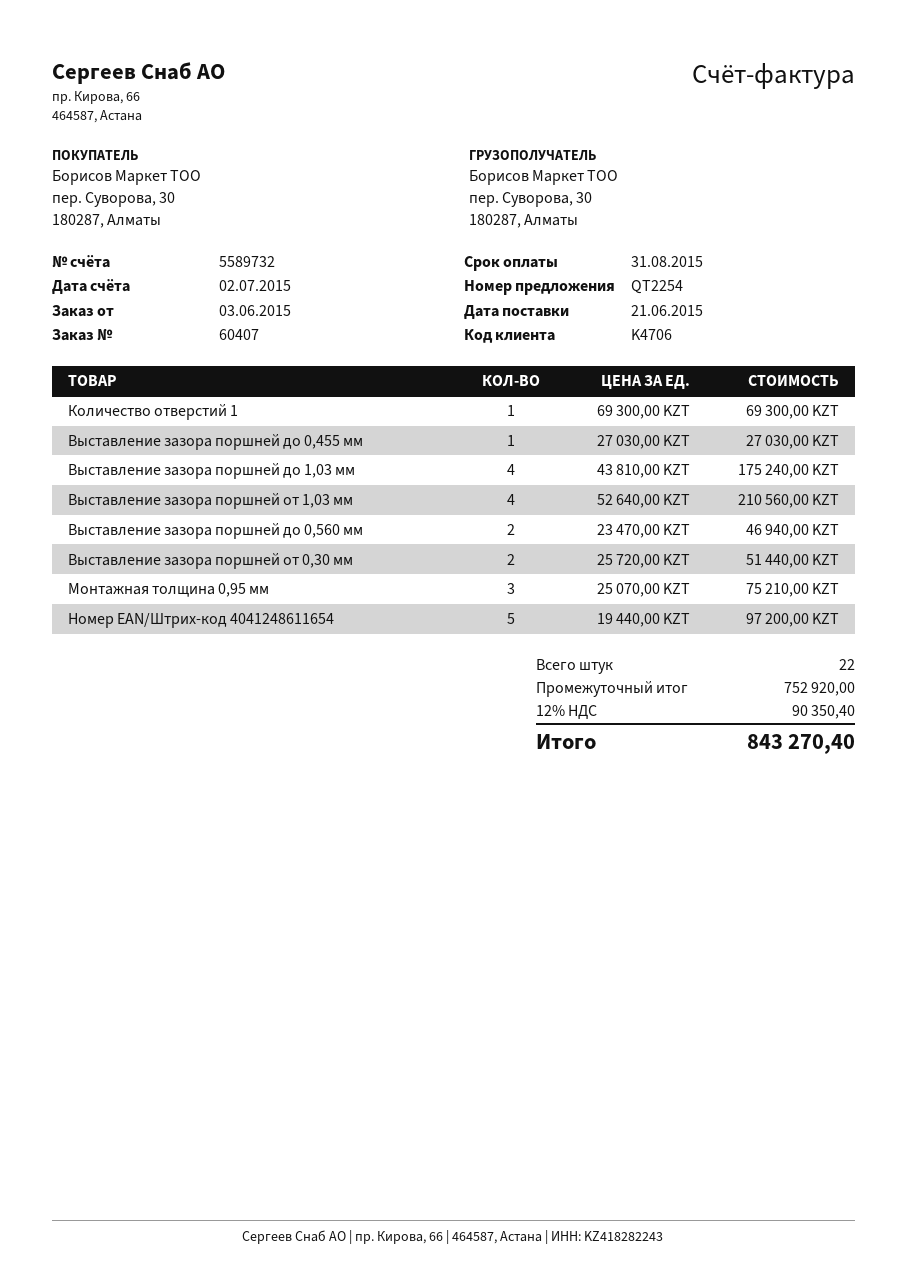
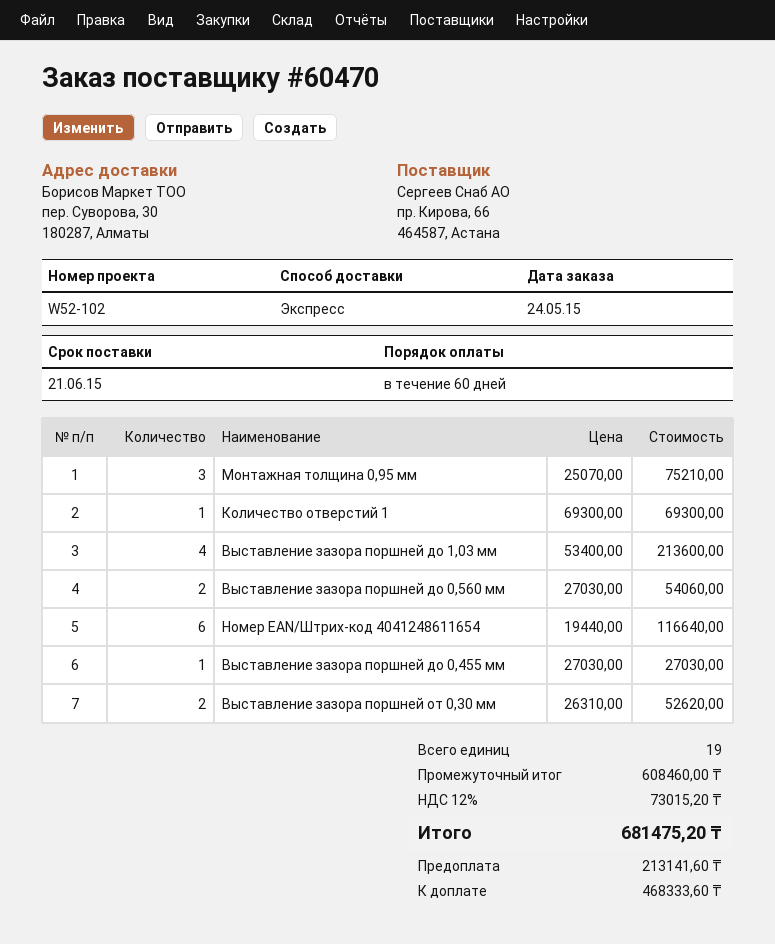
order number: 60407 -> 60470
order date: 2015-06-03 -> 2015-05-24
Выставление зазора поршней до 1,03 мм: 4 x 43810.00 = 175240.00 -> 4 x 53400.00 = 213600.00
Выставление зазора поршней от 1,03 мм: 4 x 52640.00 = 210560.00 -> none
Выставление зазора поршней до 0,560 мм: 2 x 23470.00 = 46940.00 -> 2 x 27030.00 = 54060.00
Выставление зазора поршней от 0,30 мм: 2 x 25720.00 = 51440.00 -> 2 x 26310.00 = 52620.00
Номер EAN/Штрих-код 4041248611654: 5 x 19440.00 = 97200.00 -> 6 x 19440.00 = 116640.00
total quantity: 22 -> 19
subtotal: 752920.00 -> 608460.00
tax: 12% = 90350.40 -> 12% = 73015.20
total: 843270.40 -> 681475.20

